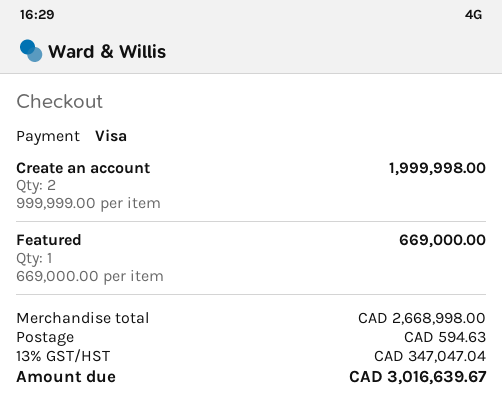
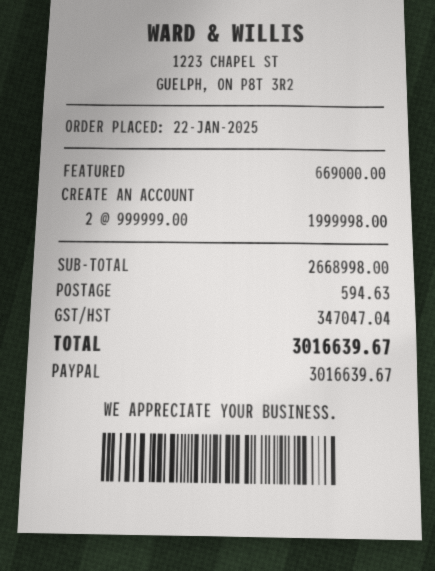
payment method: Visa -> PayPal

